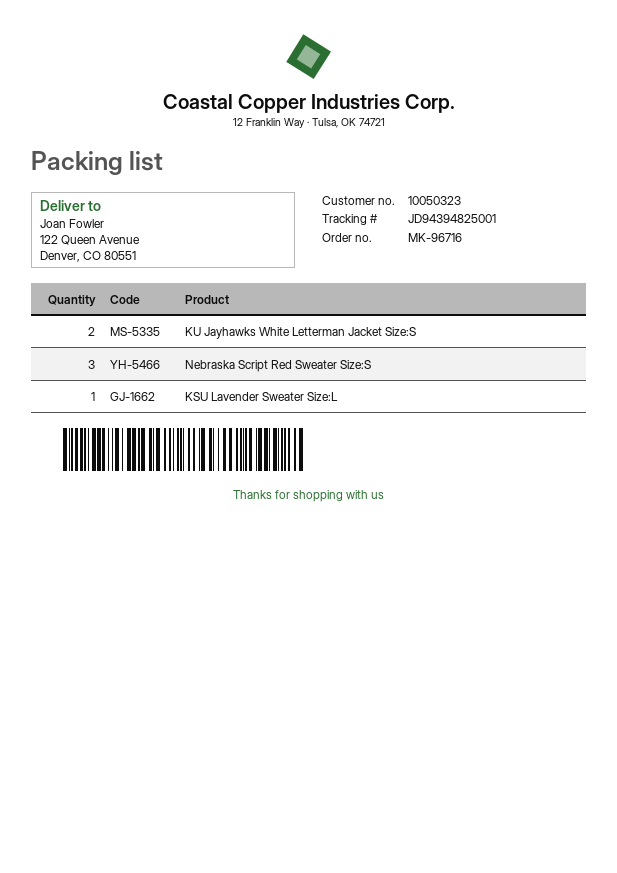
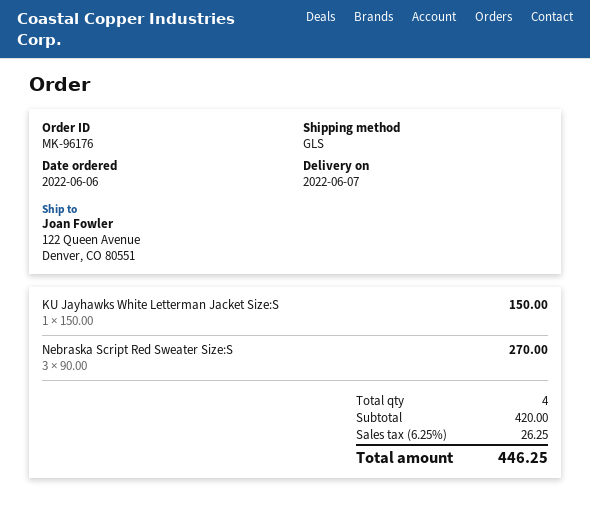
order number: MK-96716 -> MK-96176
KU Jayhawks White Letterman Jacket Size:S: 2 -> 1
KSU Lavender Sweater Size:L: 1 -> none

